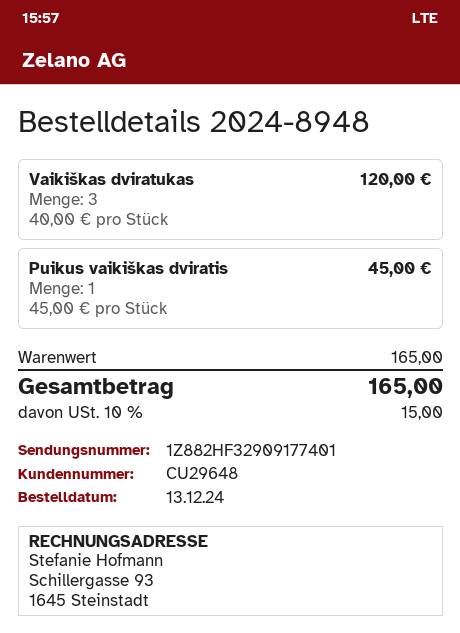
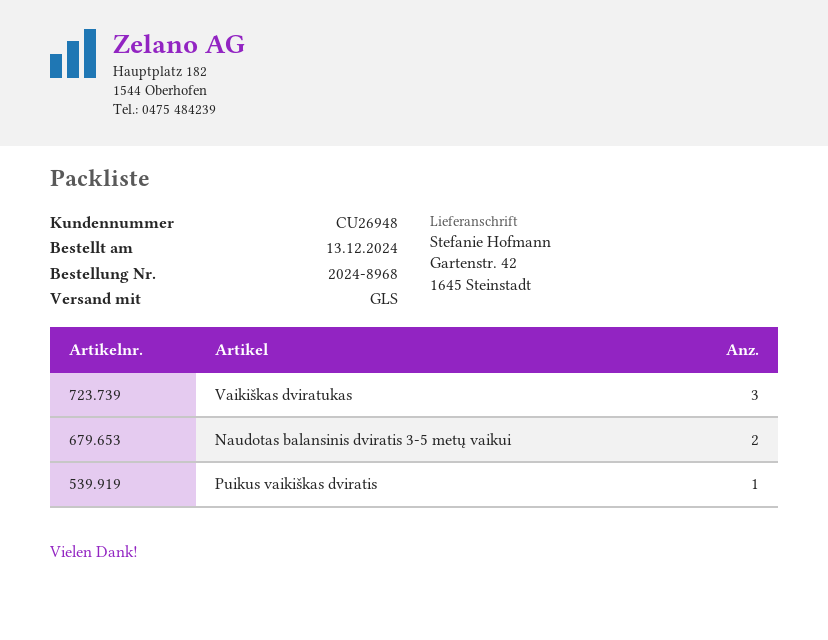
order number: 2024-8948 -> 2024-8968
customer number: CU29648 -> CU26948
Naudotas balansinis dviratis 3-5 metų vaikui: none -> 2

